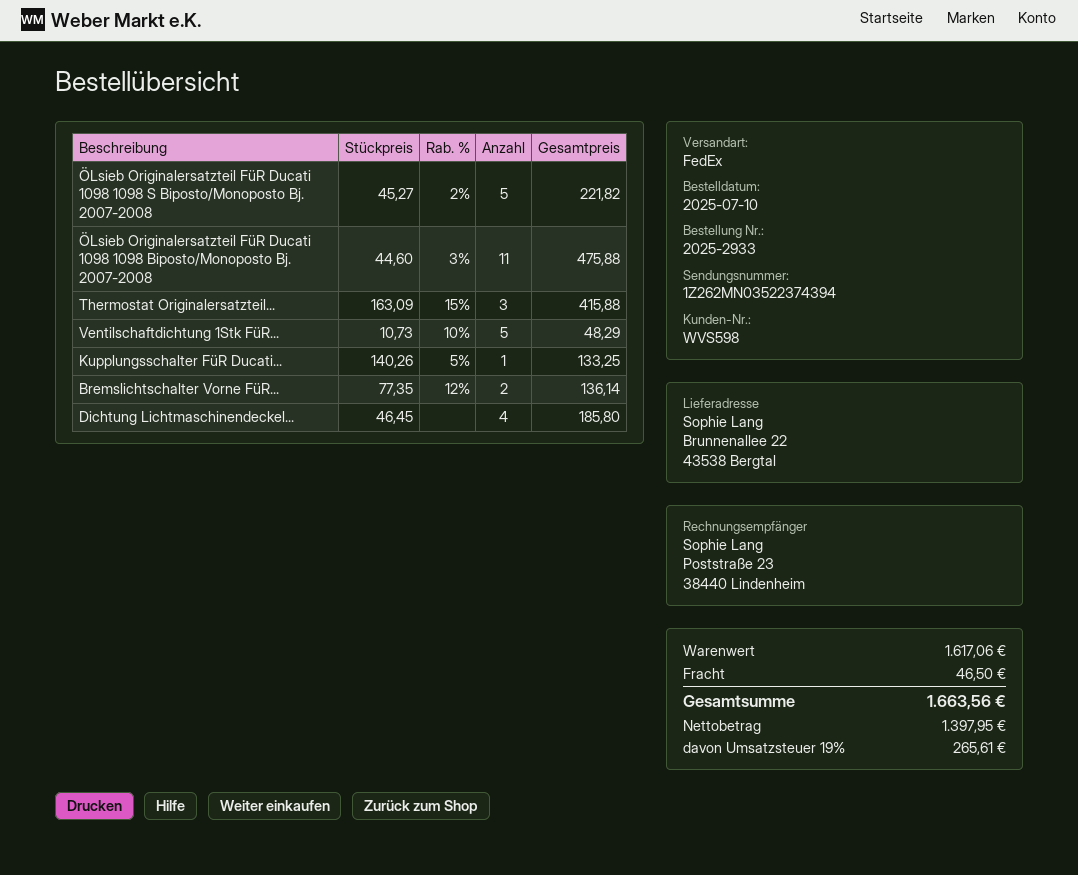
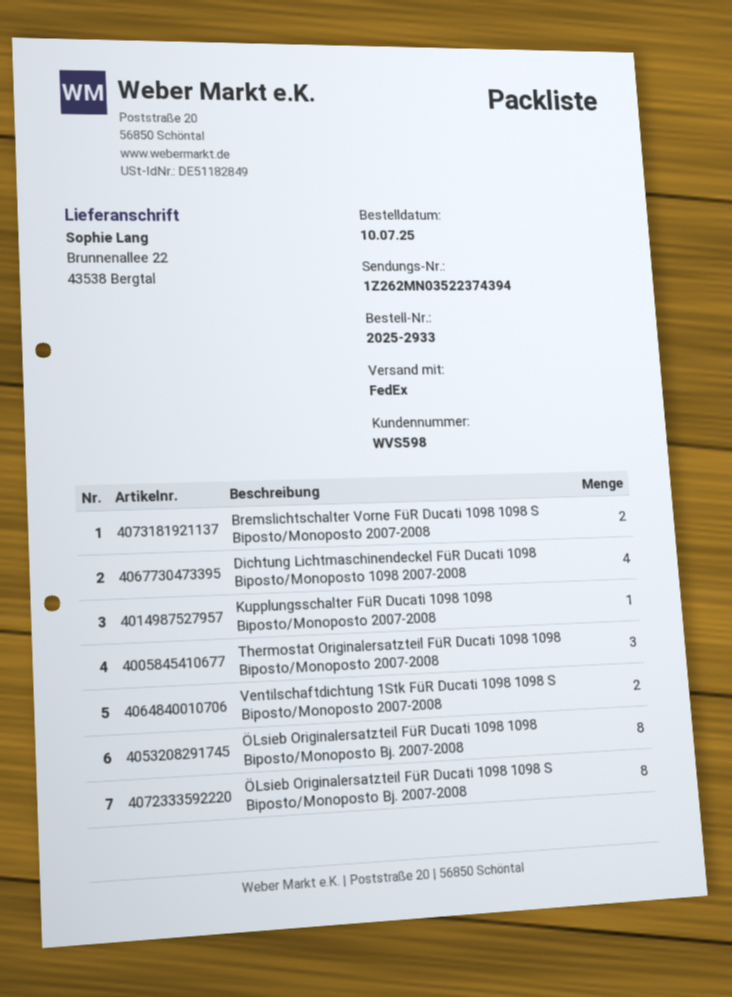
ÖLsieb Originalersatzteil FüR Ducati 1098 1098 S Biposto/Monoposto Bj. 2007-2008: 5 -> 8
ÖLsieb Originalersatzteil FüR Ducati 1098 1098 Biposto/Monoposto Bj. 2007-2008: 11 -> 8
Ventilschaftdichtung 1Stk FüR...: 5 -> 2

